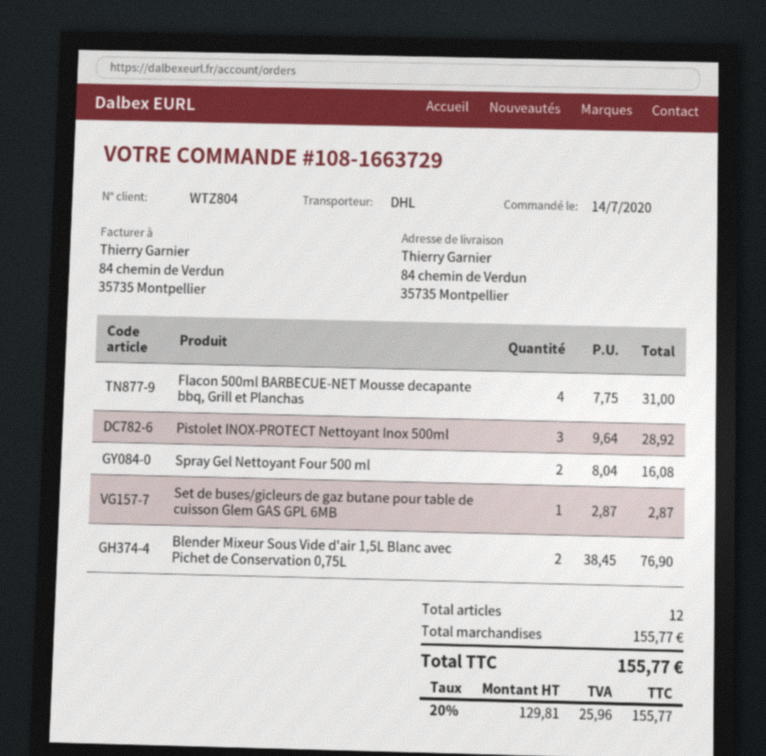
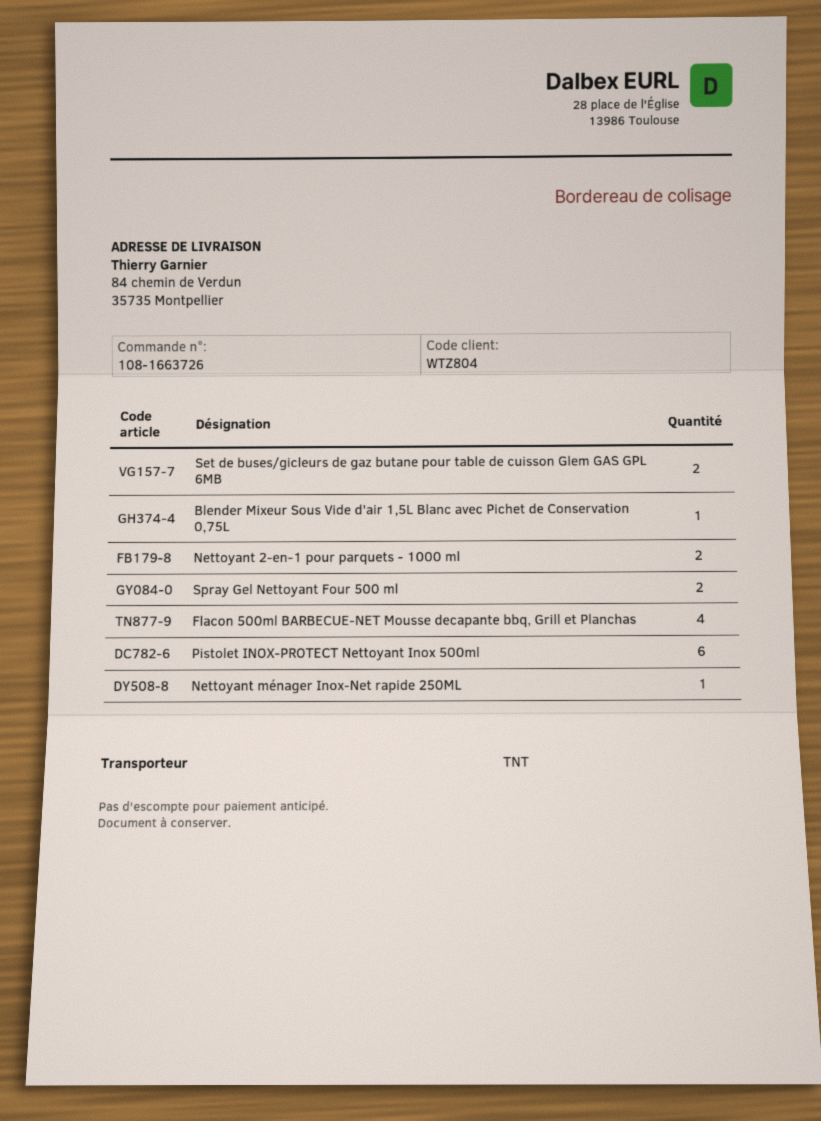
order number: 108-1663729 -> 108-1663726
shipping method: DHL -> TNT
Pistolet INOX-PROTECT Nettoyant Inox 500ml: 3 -> 6
Set de buses/gicleurs de gaz butane pour table de cuisson Glem GAS GPL 6MB: 1 -> 2
Blender Mixeur Sous Vide d'air 1,5L Blanc avec Pichet de Conservation 0,75L: 2 -> 1
Nettoyant 2-en-1 pour parquets - 1000 ml: none -> 2
Nettoyant ménager Inox-Net rapide 250ML: none -> 1

